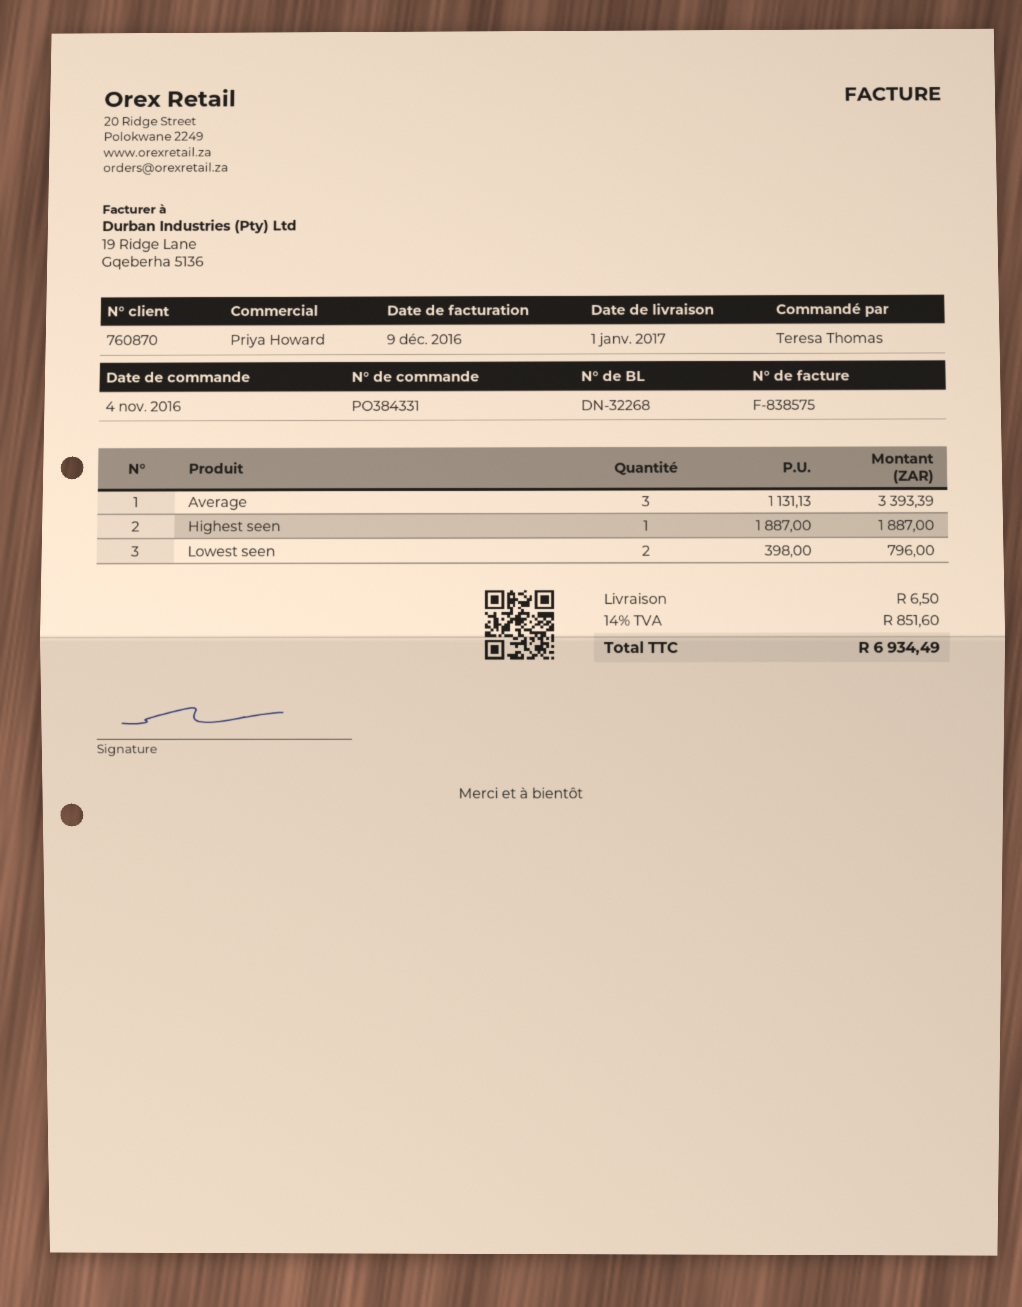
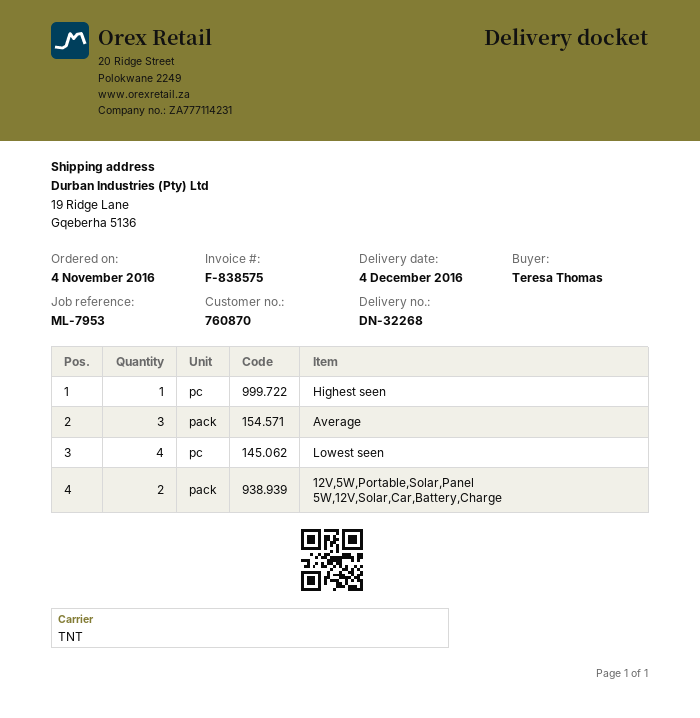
delivery date: 2017-01-01 -> 2016-12-04
Lowest seen: 2 -> 4
12V,5W,Portable,Solar,Panel 5W,12V,Solar,Car,Battery,Charge: none -> 2

